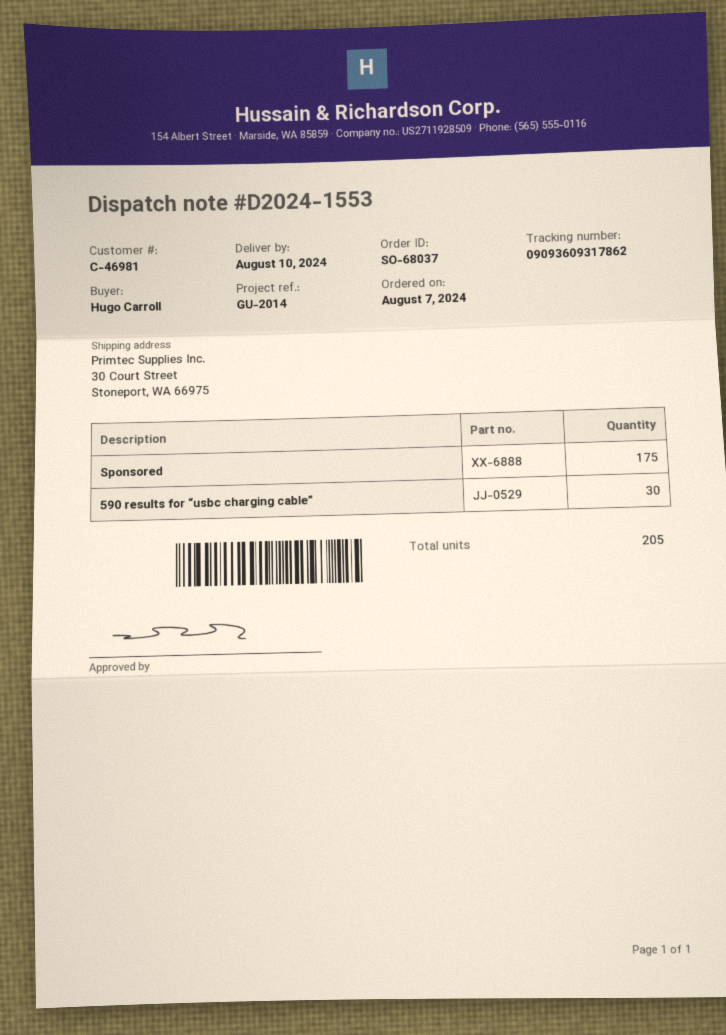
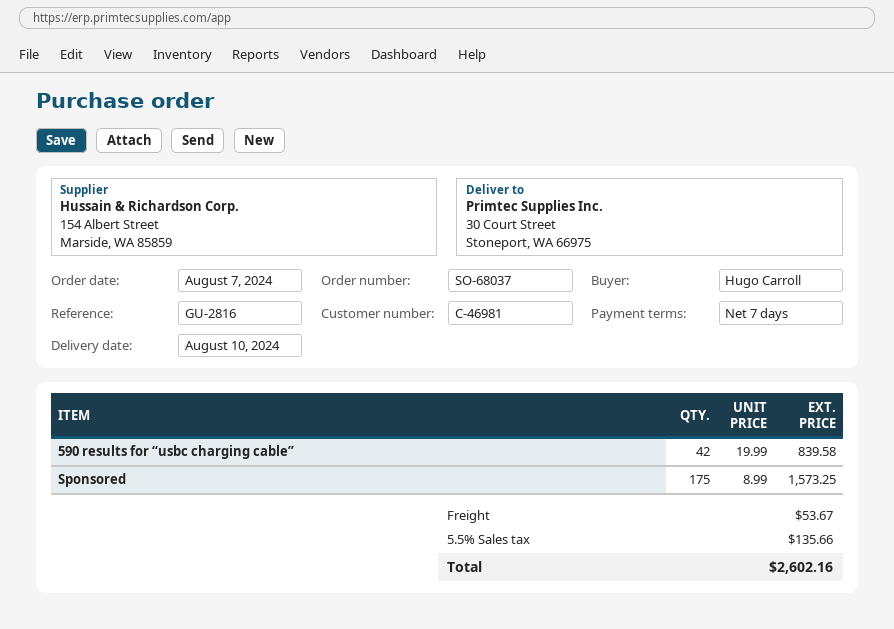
reference: GU-2014 -> GU-2816
590 results for “usbc charging cable”: 30 -> 42

